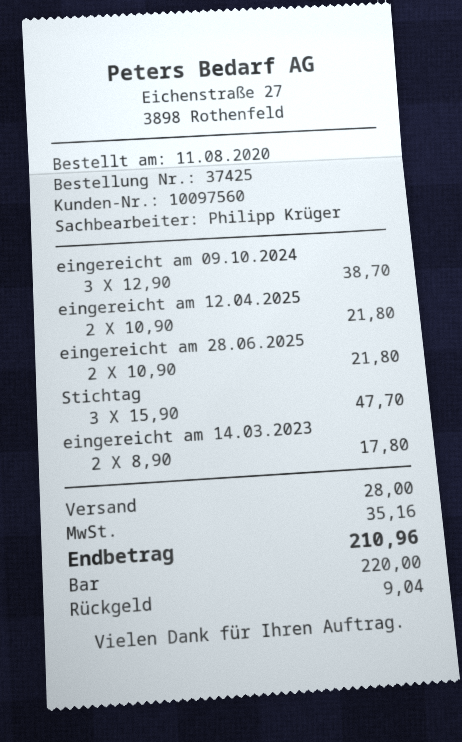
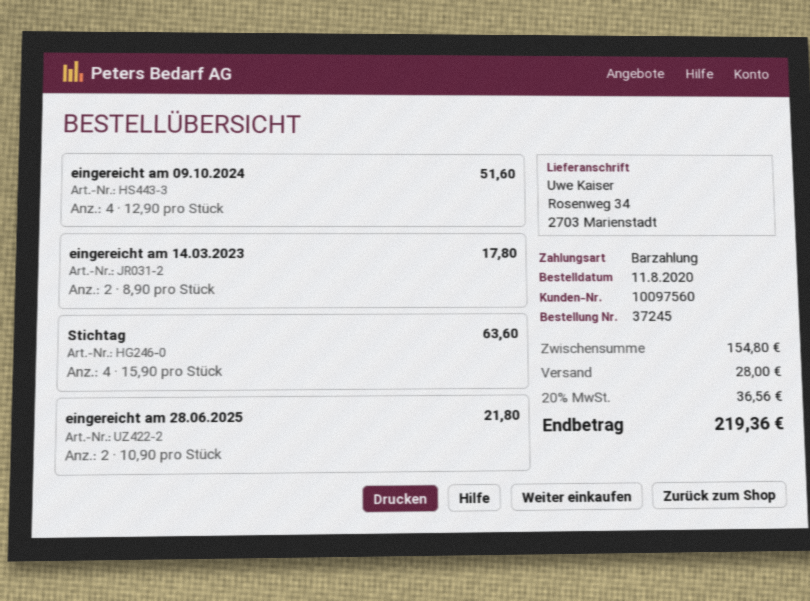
order number: 37425 -> 37245
eingereicht am 09.10.2024: 3 x 12.90 = 38.70 -> 4 x 12.90 = 51.60
eingereicht am 12.04.2025: 2 x 10.90 = 21.80 -> none
Stichtag: 3 x 15.90 = 47.70 -> 4 x 15.90 = 63.60
tax: 35.16 -> 36.56
total: 210.96 -> 219.36

